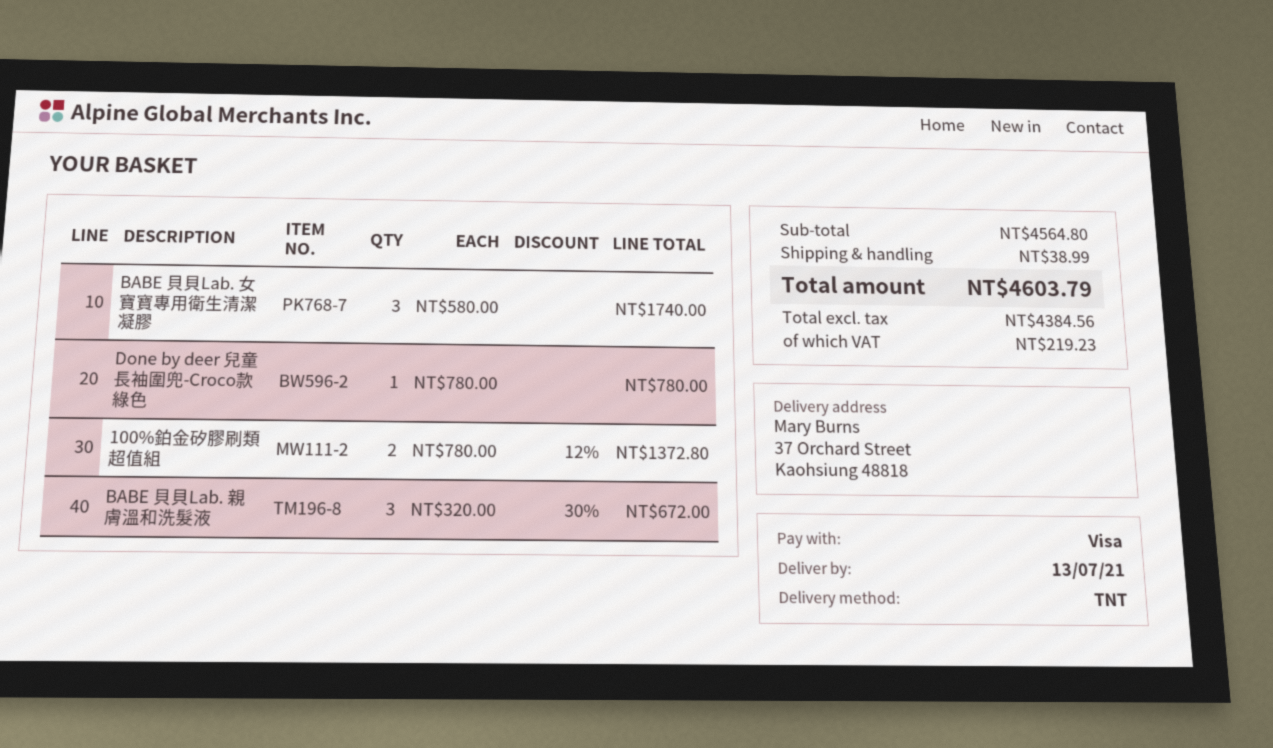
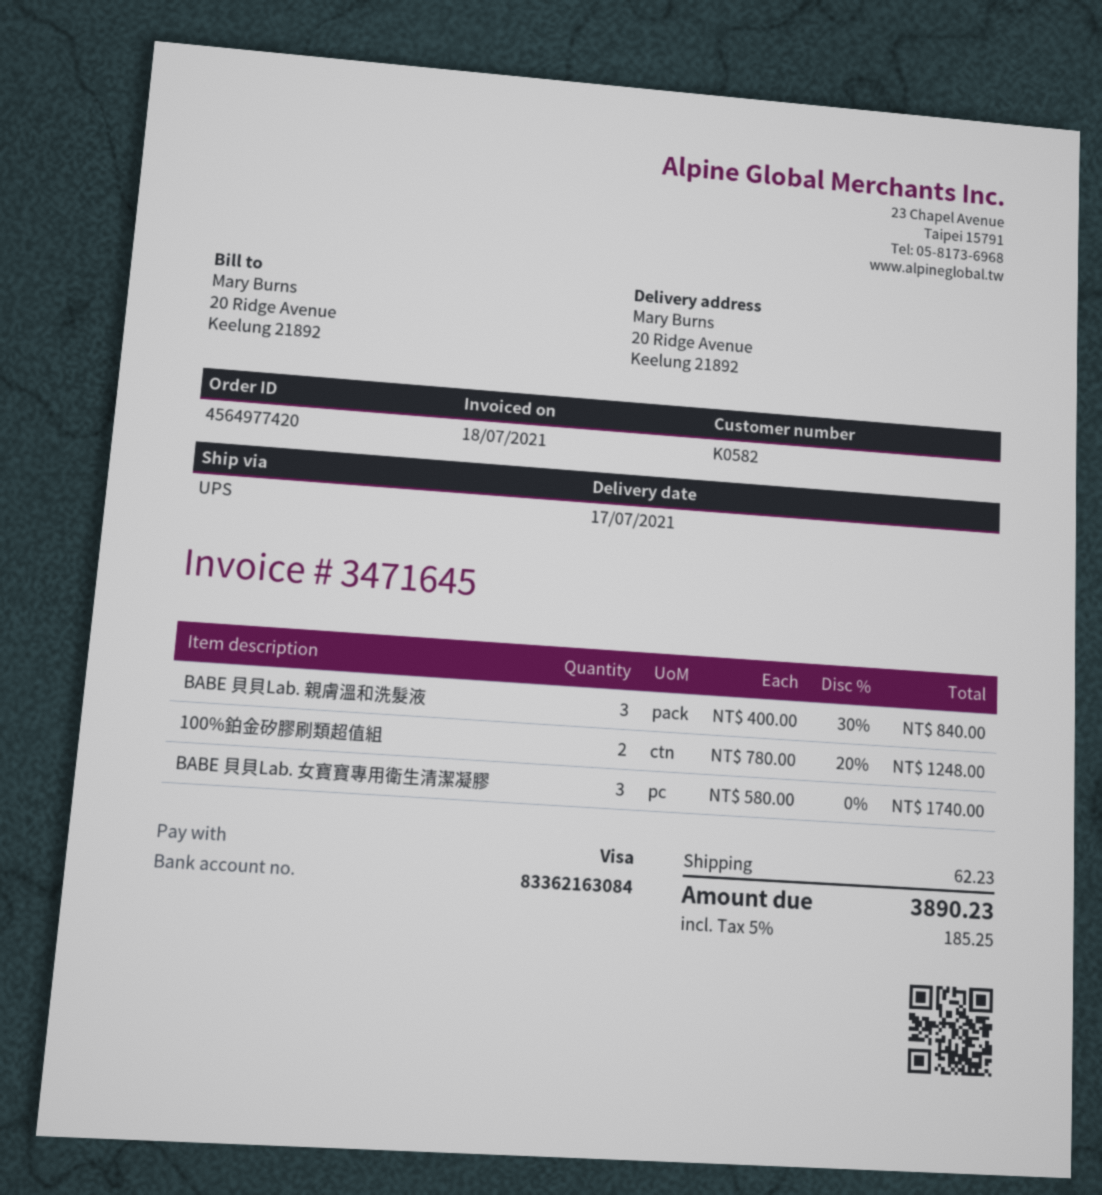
delivery date: 2021-07-13 -> 2021-07-17
shipping method: TNT -> UPS
ship to: 37 Orchard Street, Kaohsiung 48818 -> 20 Ridge Avenue, Keelung 21892
Done by deer 兒童長袖圍兜-Croco款綠色: 1 x 780.00 = 780.00 -> none
100%鉑金矽膠刷類超值組: 2 x 780.00 - 12% = 1372.80 -> 2 x 780.00 - 20% = 1248.00
BABE 貝貝Lab. 親膚溫和洗髮液: 3 x 320.00 - 30% = 672.00 -> 3 x 400.00 - 30% = 840.00
shipping: 38.99 -> 62.23
tax: 219.23 -> 185.25
total: 4603.79 -> 3890.23

